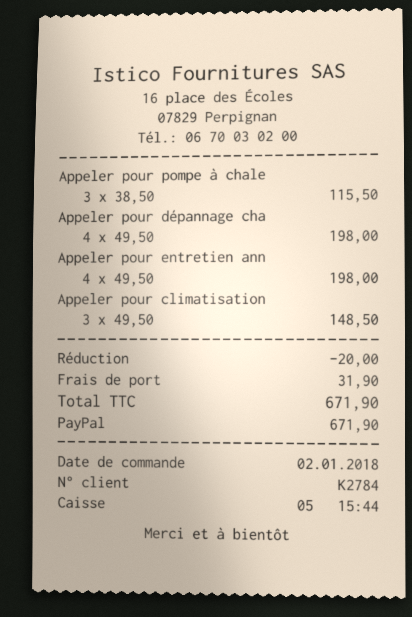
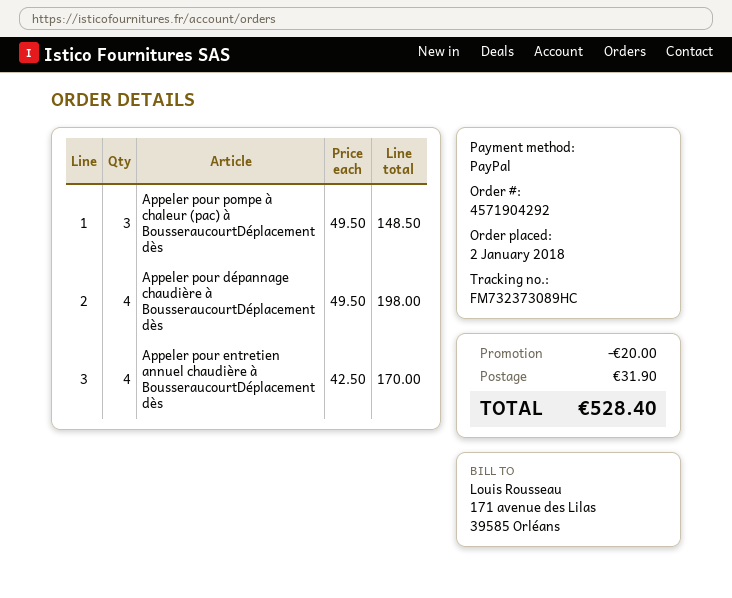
Appeler pour pompe à chale: 3 x 38.50 = 115.50 -> 3 x 49.50 = 148.50
Appeler pour entretien ann: 4 x 49.50 = 198.00 -> 4 x 42.50 = 170.00
Appeler pour climatisation: 3 x 49.50 = 148.50 -> none
total: 671.90 -> 528.40

